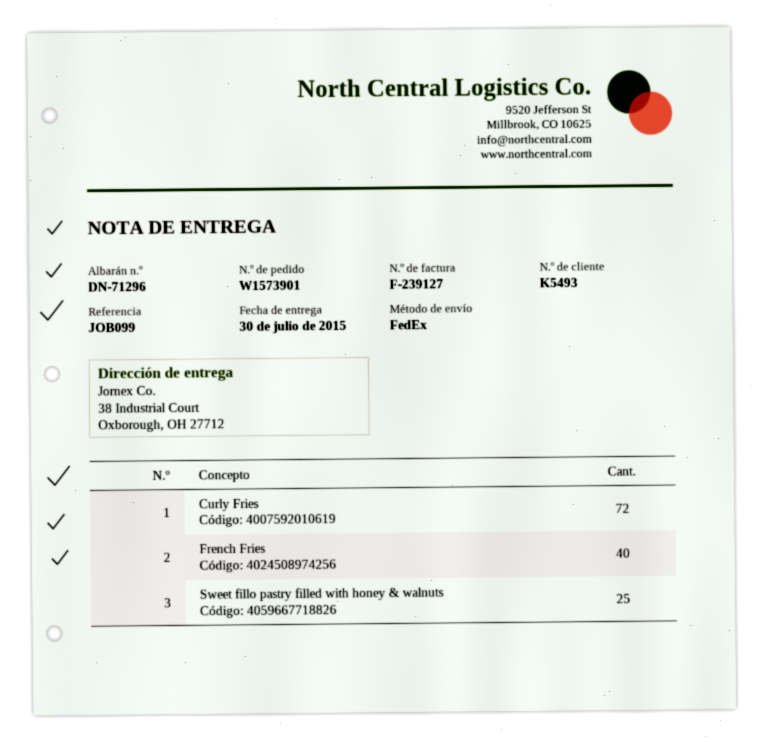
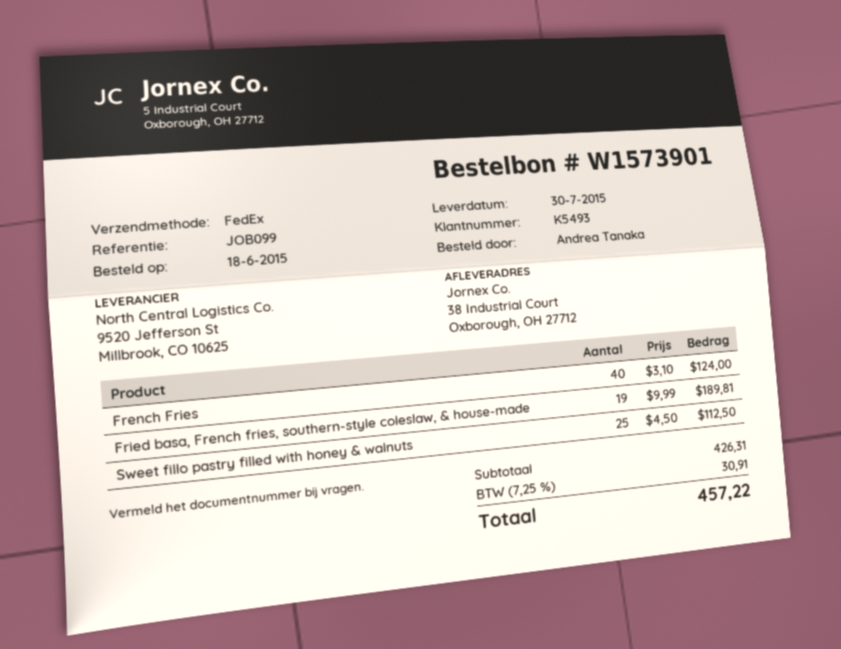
Curly Fries: 72 -> none
Fried basa, French fries, southern-style coleslaw, & house-made: none -> 19

